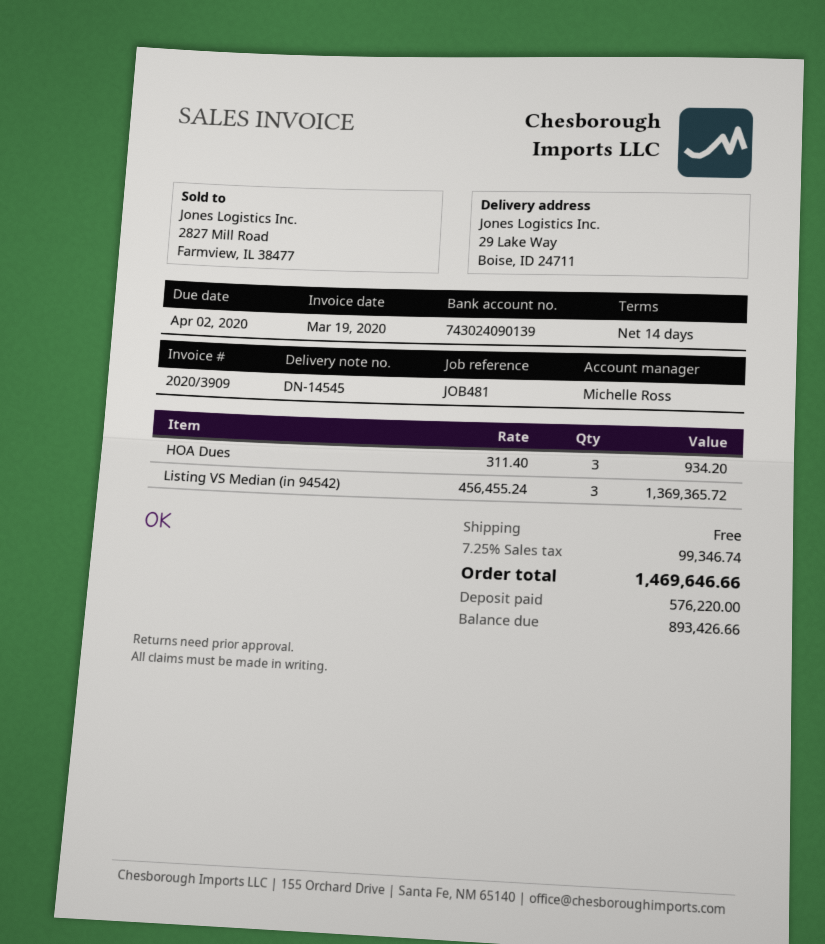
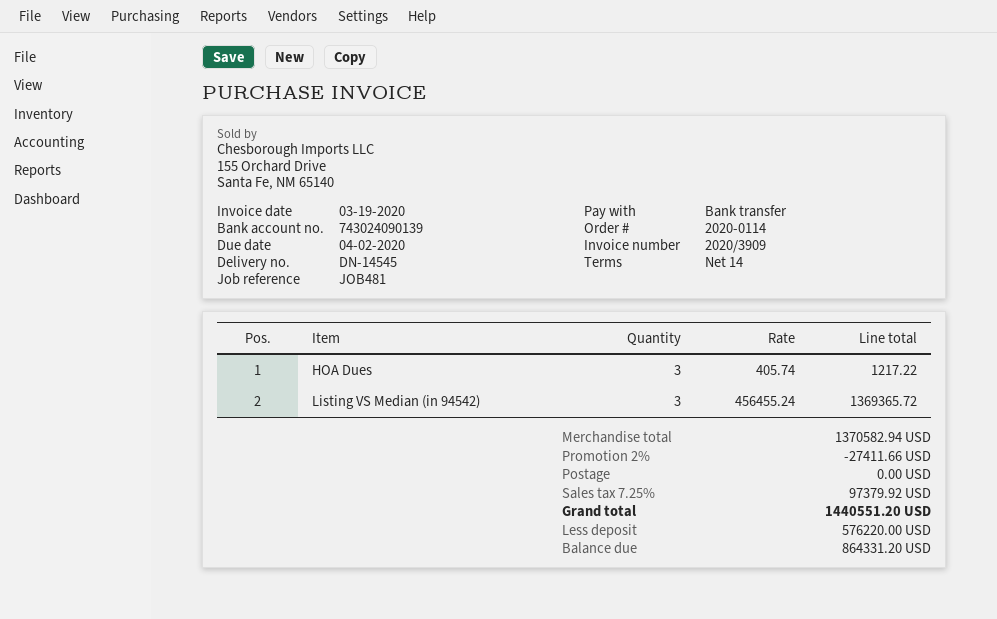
HOA Dues: 3 x 311.40 = 934.20 -> 3 x 405.74 = 1217.22
discount: none -> 2% = 27411.66
tax: 7.25% = 99346.74 -> 7.25% = 97379.92
total: 1469646.66 -> 1440551.20
balance: 893426.66 -> 864331.20

